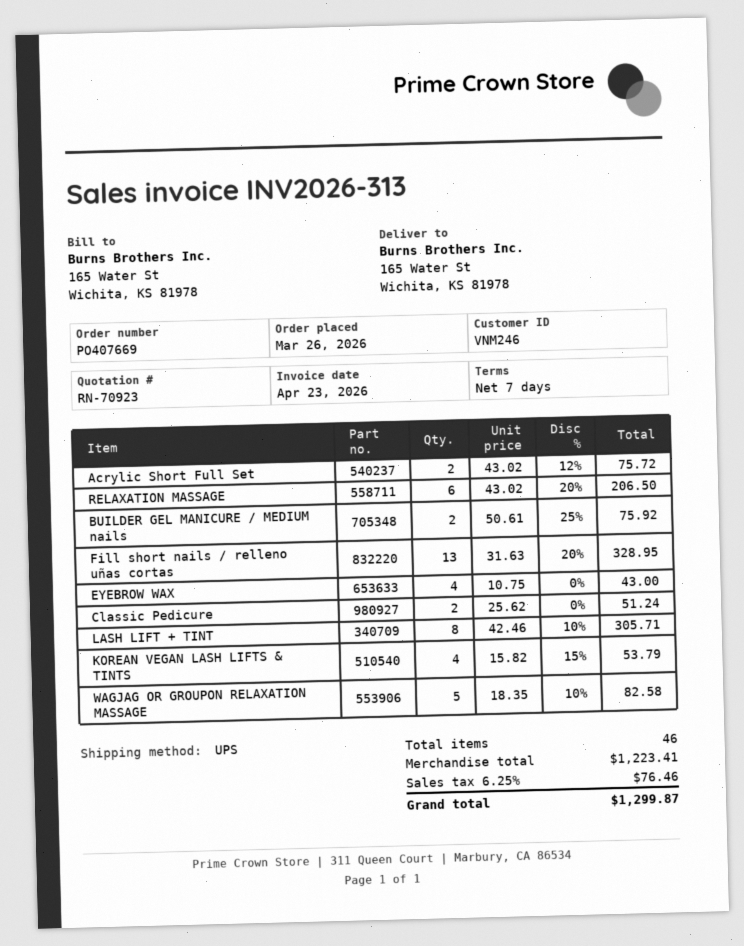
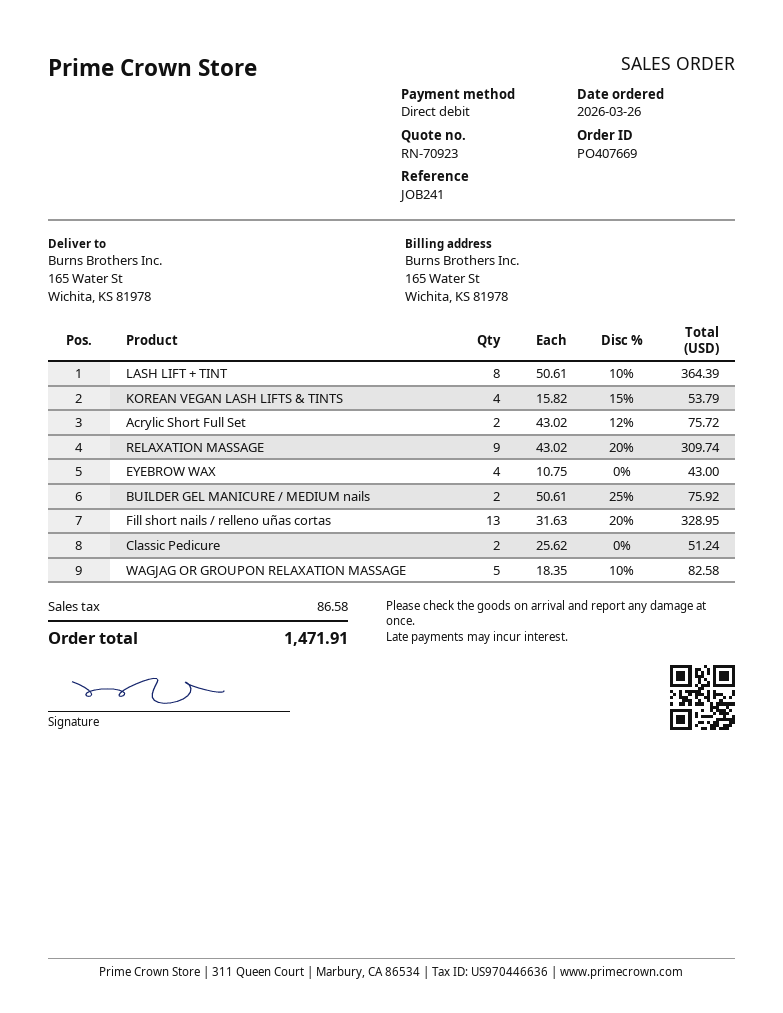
RELAXATION MASSAGE: 6 x 43.02 - 20% = 206.50 -> 9 x 43.02 - 20% = 309.74
LASH LIFT + TINT: 8 x 42.46 - 10% = 305.71 -> 8 x 50.61 - 10% = 364.39
tax: 76.46 -> 86.58
total: 1299.87 -> 1471.91

